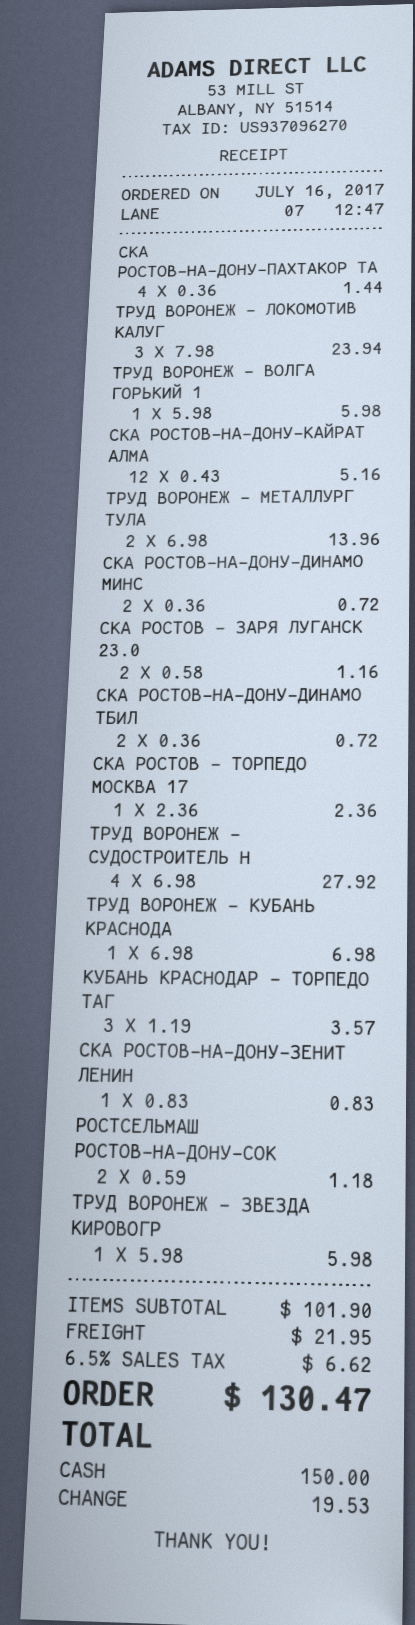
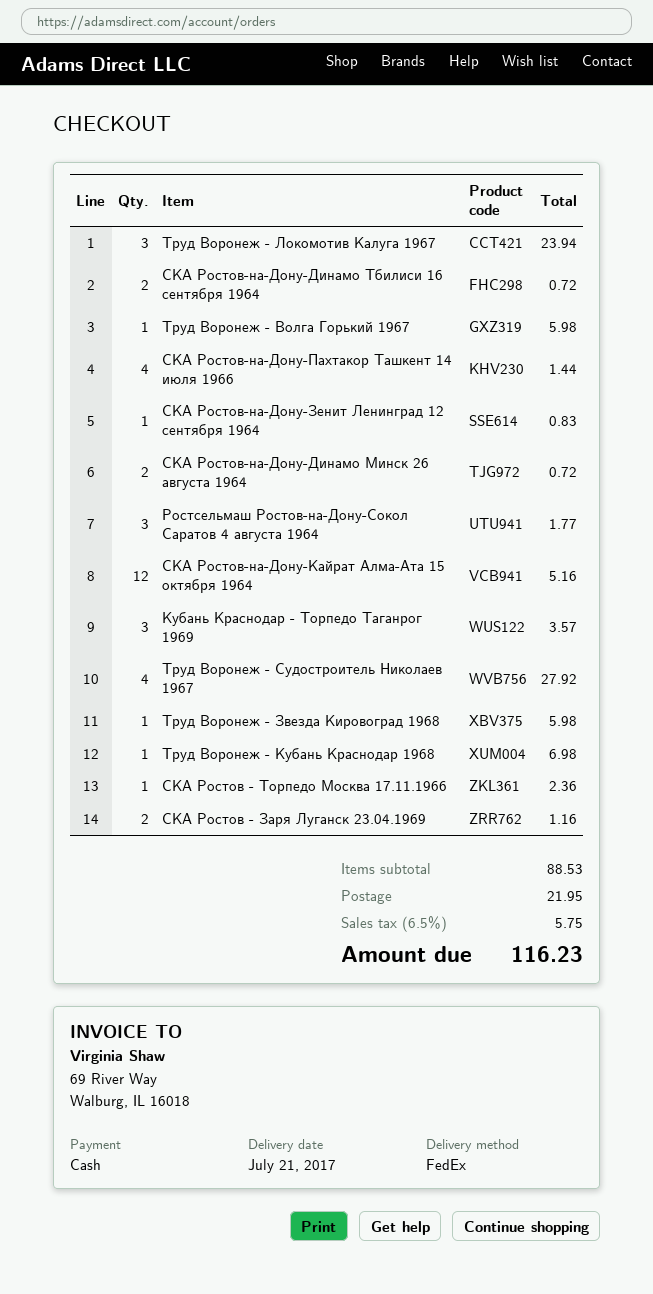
ТРУД ВОРОНЕЖ - МЕТАЛЛУРГ ТУЛА: 2 for 13.96 -> none
РОСТСЕЛЬМАШ РОСТОВ-НА-ДОНУ-СОК: 2 for 1.18 -> 3 for 1.77
subtotal: 101.90 -> 88.53
tax: 6.5% = 6.62 -> 6.5% = 5.75
total: 130.47 -> 116.23

